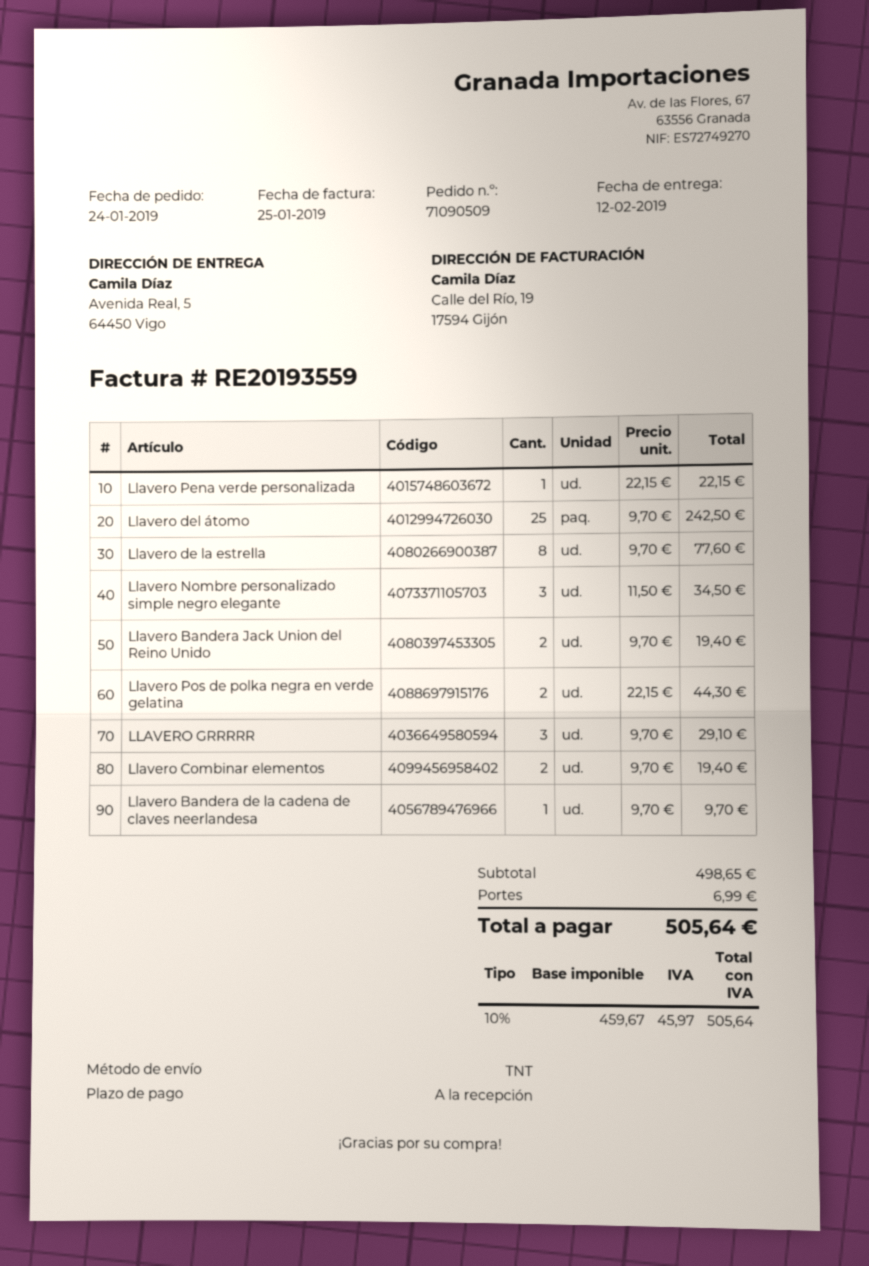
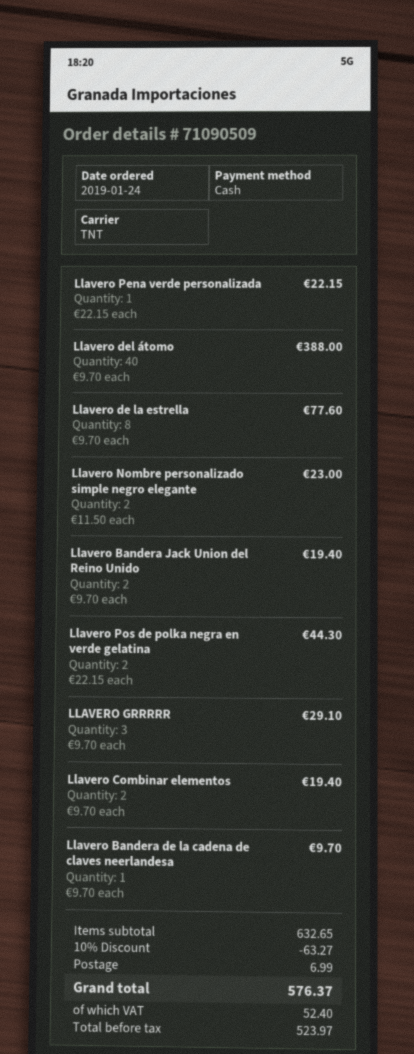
Llavero del átomo: 25 x 9.70 = 242.50 -> 40 x 9.70 = 388.00
Llavero Nombre personalizado simple negro elegante: 3 x 11.50 = 34.50 -> 2 x 11.50 = 23.00
subtotal: 498.65 -> 632.65
discount: none -> 10% = 63.27
net: 459.67 -> 523.97
tax: 45.97 -> 52.40
total: 505.64 -> 576.37

